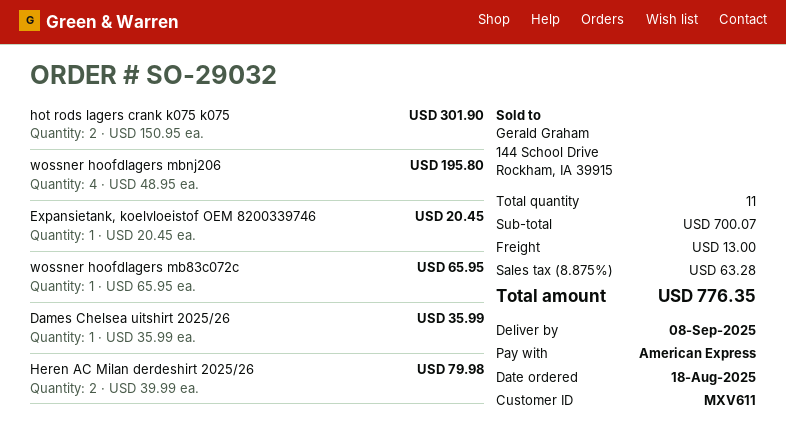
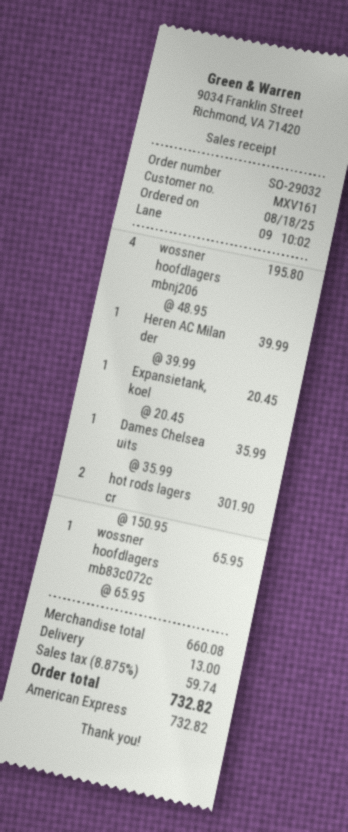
customer number: MXV611 -> MXV161
Heren AC Milan derdeshirt 2025/26: 2 x 39.99 = 79.98 -> 1 x 39.99 = 39.99
subtotal: 700.07 -> 660.08
tax: 8.875% = 63.28 -> 8.875% = 59.74
total: 776.35 -> 732.82

